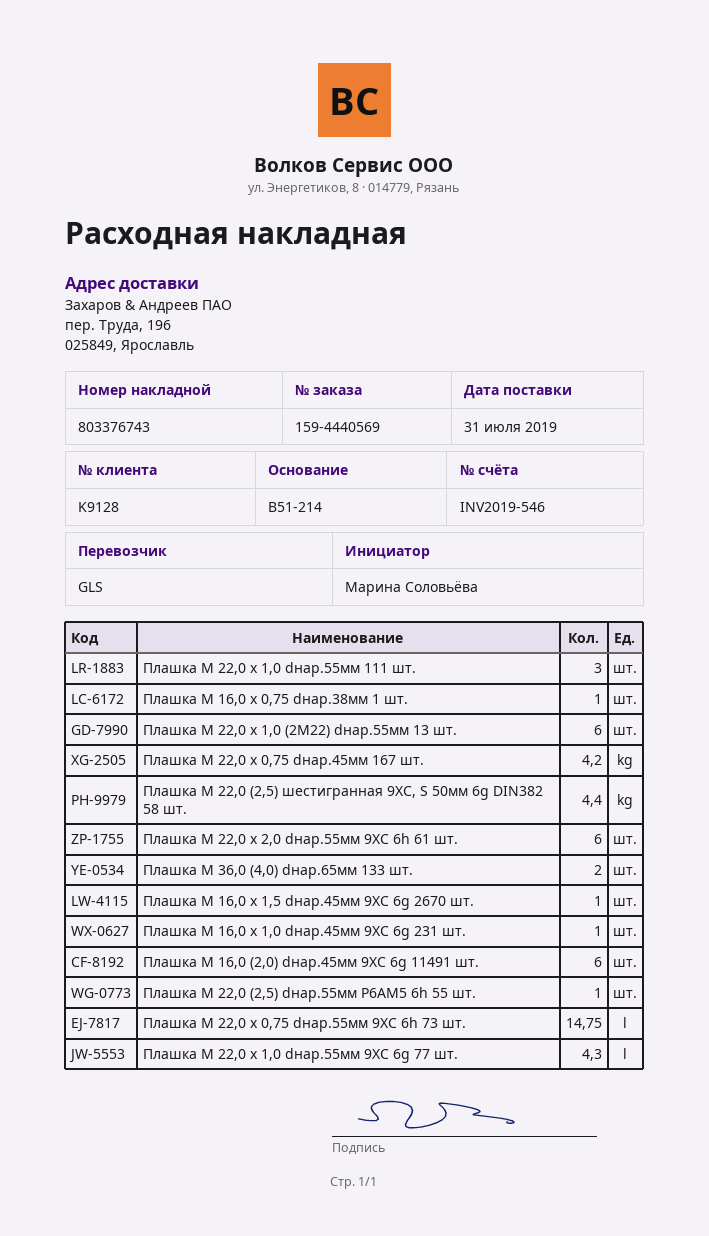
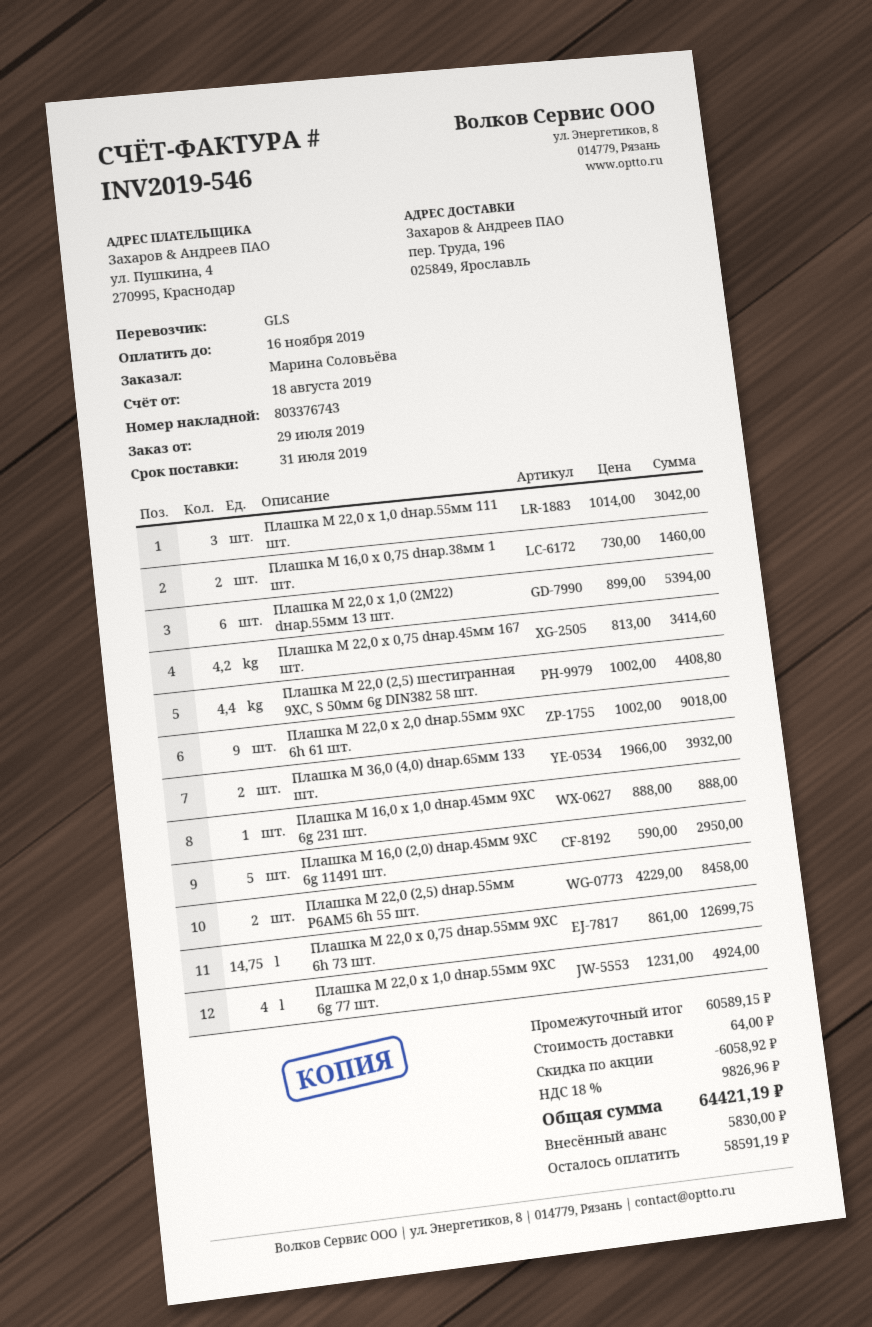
Плашка М 16,0 х 0,75 dнар.38мм 1 шт.: 1 -> 2
Плашка М 22,0 х 2,0 dнар.55мм 9ХС 6h 61 шт.: 6 -> 9
Плашка М 16,0 х 1,5 dнар.45мм 9ХС 6g 2670 шт.: 1 -> none
Плашка М 16,0 (2,0) dнар.45мм 9ХС 6g 11491 шт.: 6 -> 5
Плашка М 22,0 (2,5) dнар.55мм Р6АМ5 6h 55 шт.: 1 -> 2
Плашка М 22,0 х 1,0 dнар.55мм 9ХС 6g 77 шт.: 4.3 -> 4

